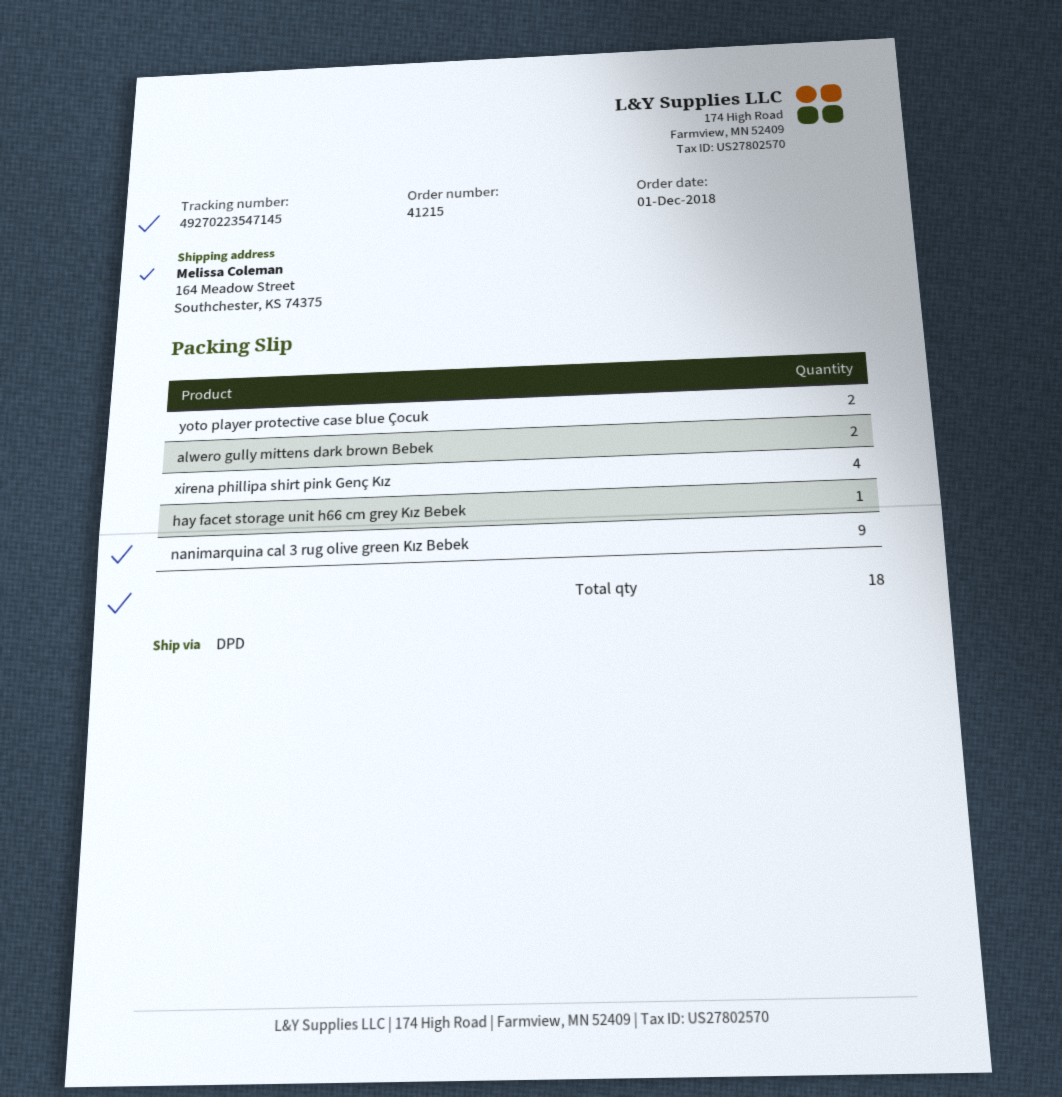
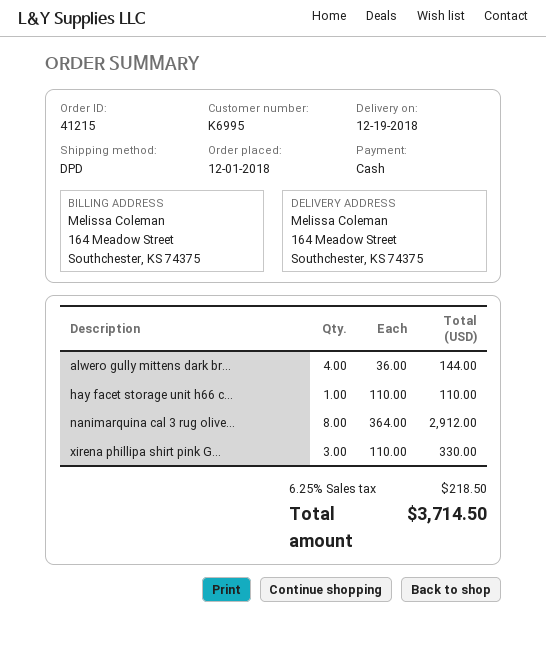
yoto player protective case blue Çocuk: 2 -> none
alwero gully mittens dark brown Bebek: 2 -> 4
xirena phillipa shirt pink Genç Kız: 4 -> 3
nanimarquina cal 3 rug olive green Kız Bebek: 9 -> 8

